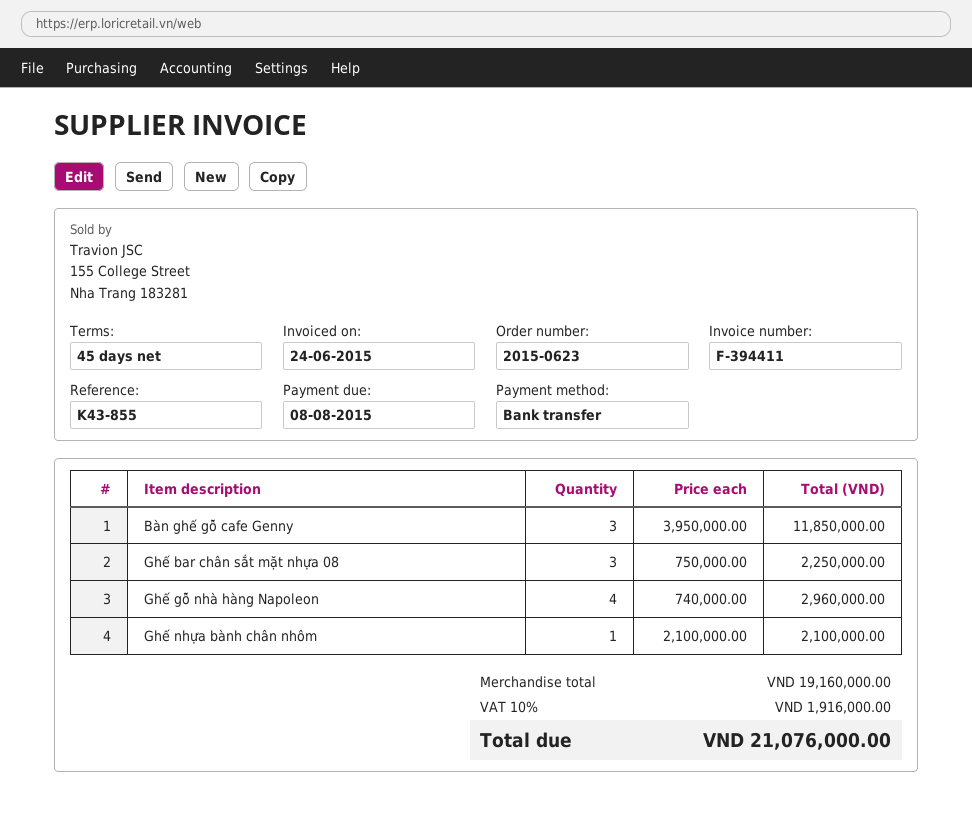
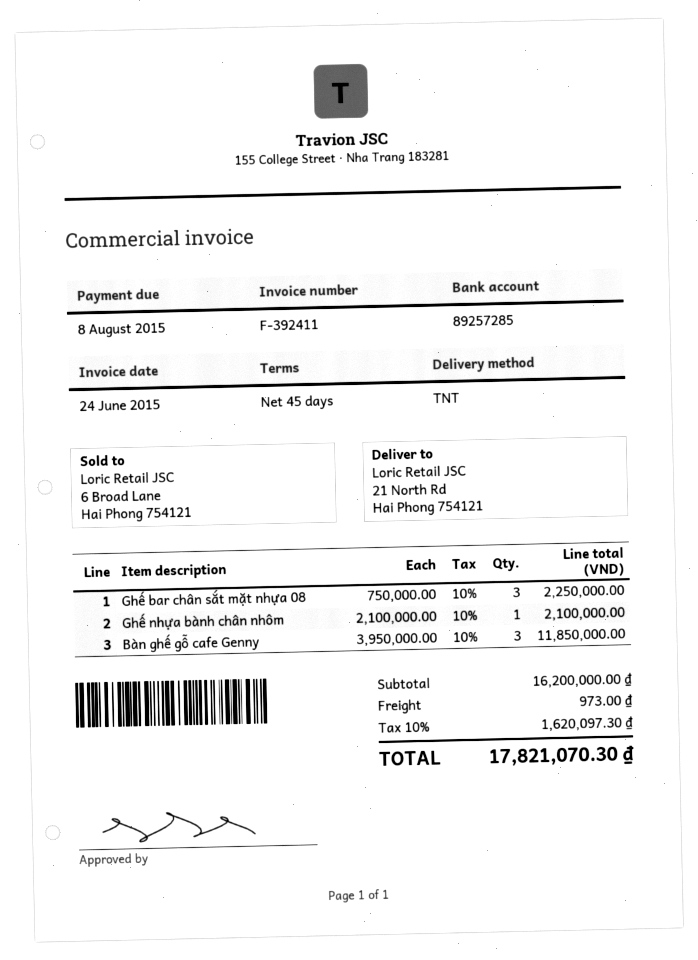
invoice number: F-394411 -> F-392411
Ghế gỗ nhà hàng Napoleon: 4 x 740000.00 = 2960000.00 -> none
subtotal: 19160000.00 -> 16200000.00
shipping: none -> 973.00
tax: 10% = 1916000.00 -> 10% = 1620097.30
total: 21076000.00 -> 17821070.30

